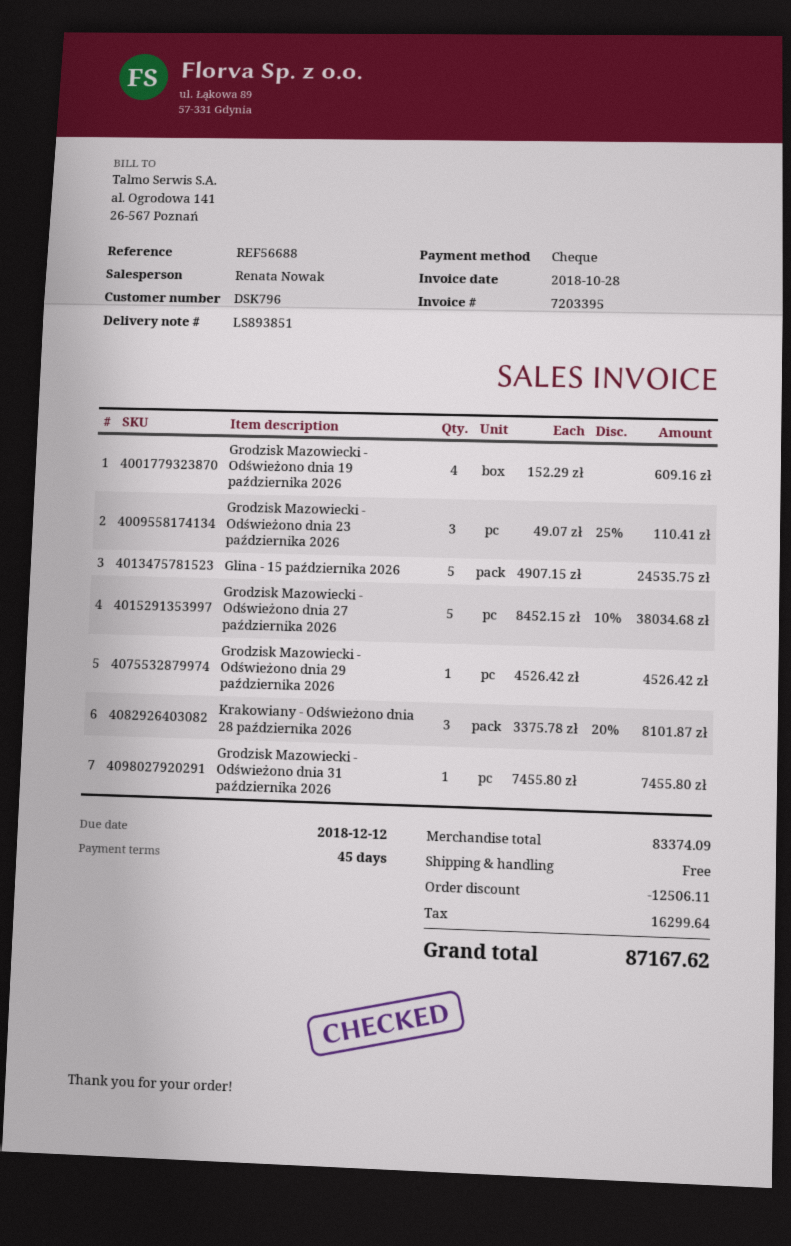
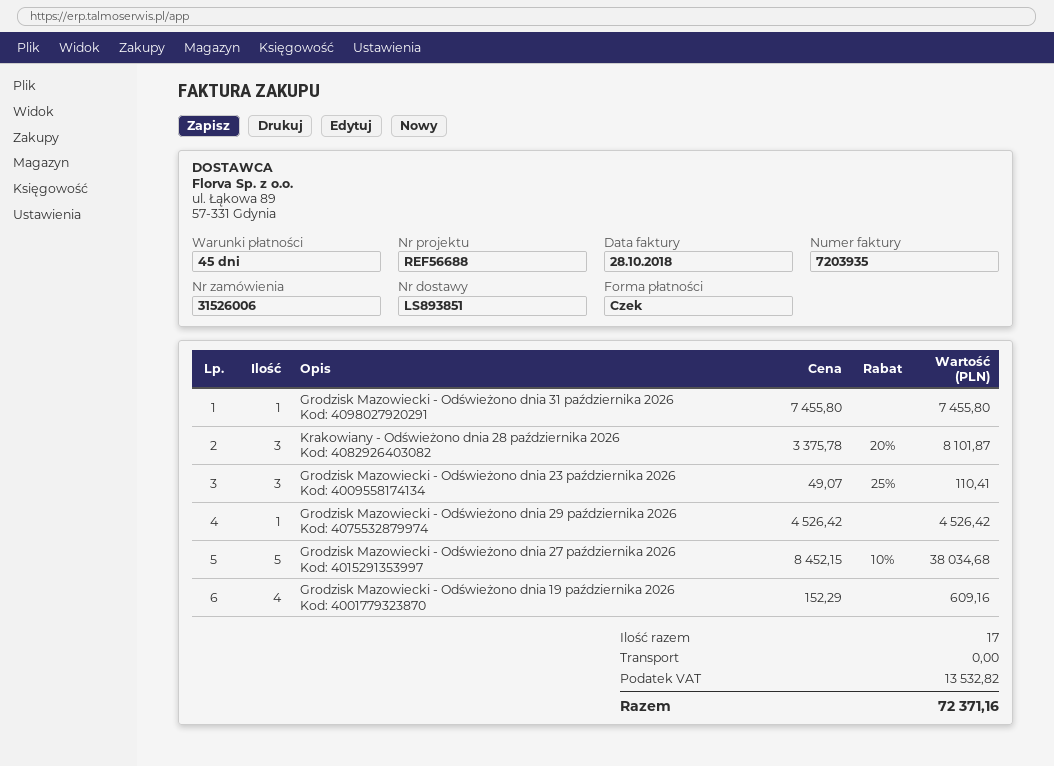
invoice number: 7203395 -> 7203935
Glina - 15 października 2026: 5 x 4907.15 = 24535.75 -> none
discount: 12506.11 -> none
tax: 16299.64 -> 13532.82
total: 87167.62 -> 72371.16

